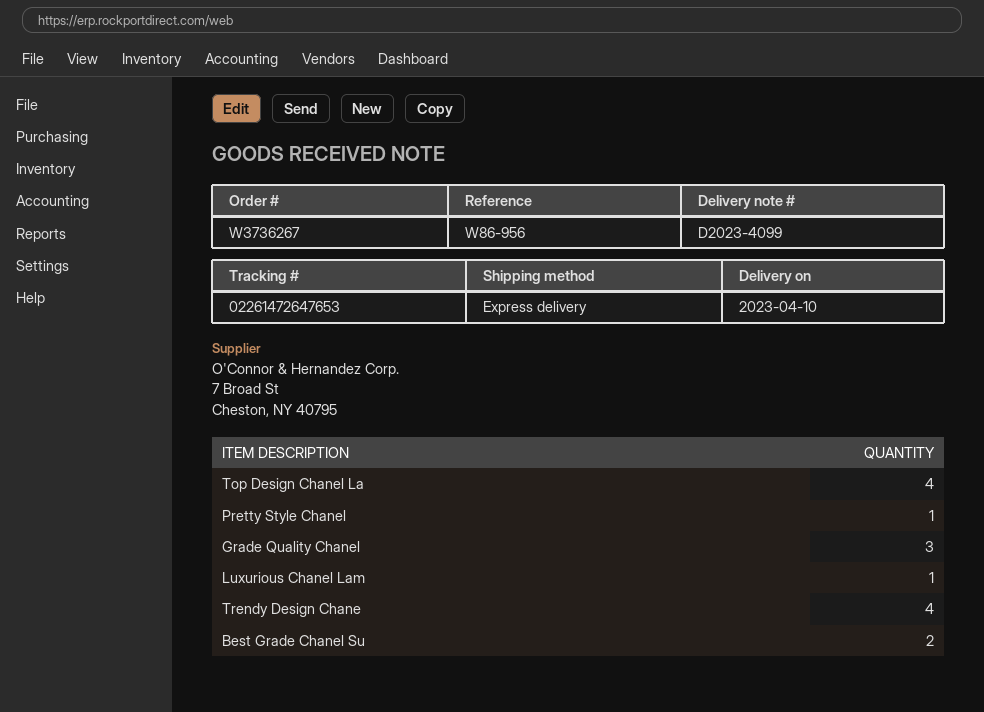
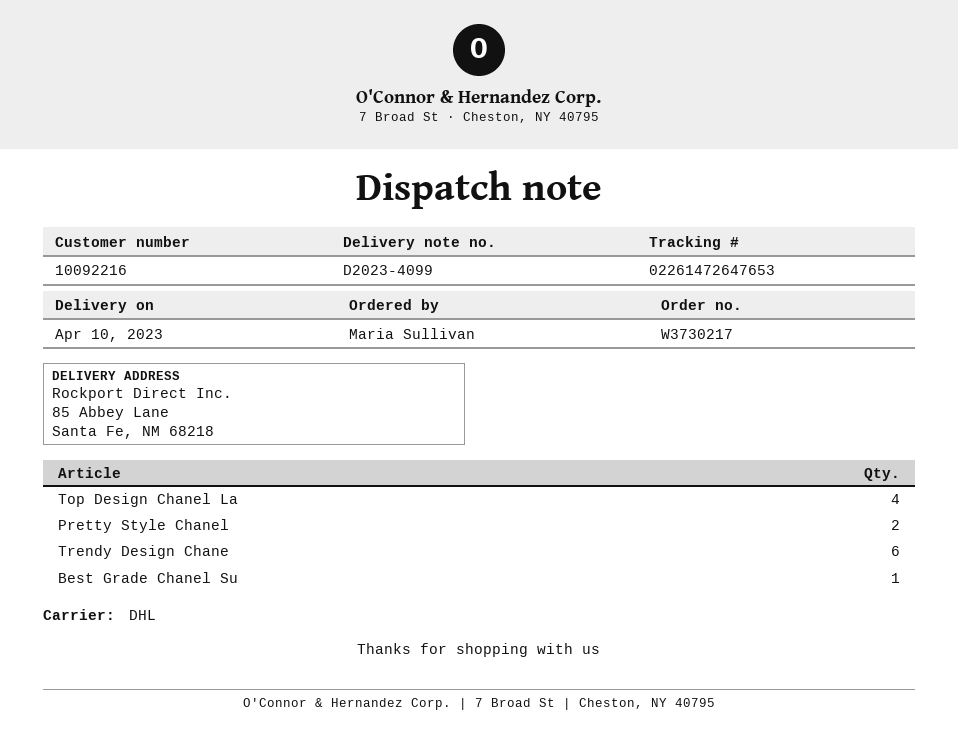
order number: W3736267 -> W3730217
shipping method: express -> DHL
Pretty Style Chanel: 1 -> 2
Grade Quality Chanel: 3 -> none
Luxurious Chanel Lam: 1 -> none
Trendy Design Chane: 4 -> 6
Best Grade Chanel Su: 2 -> 1

